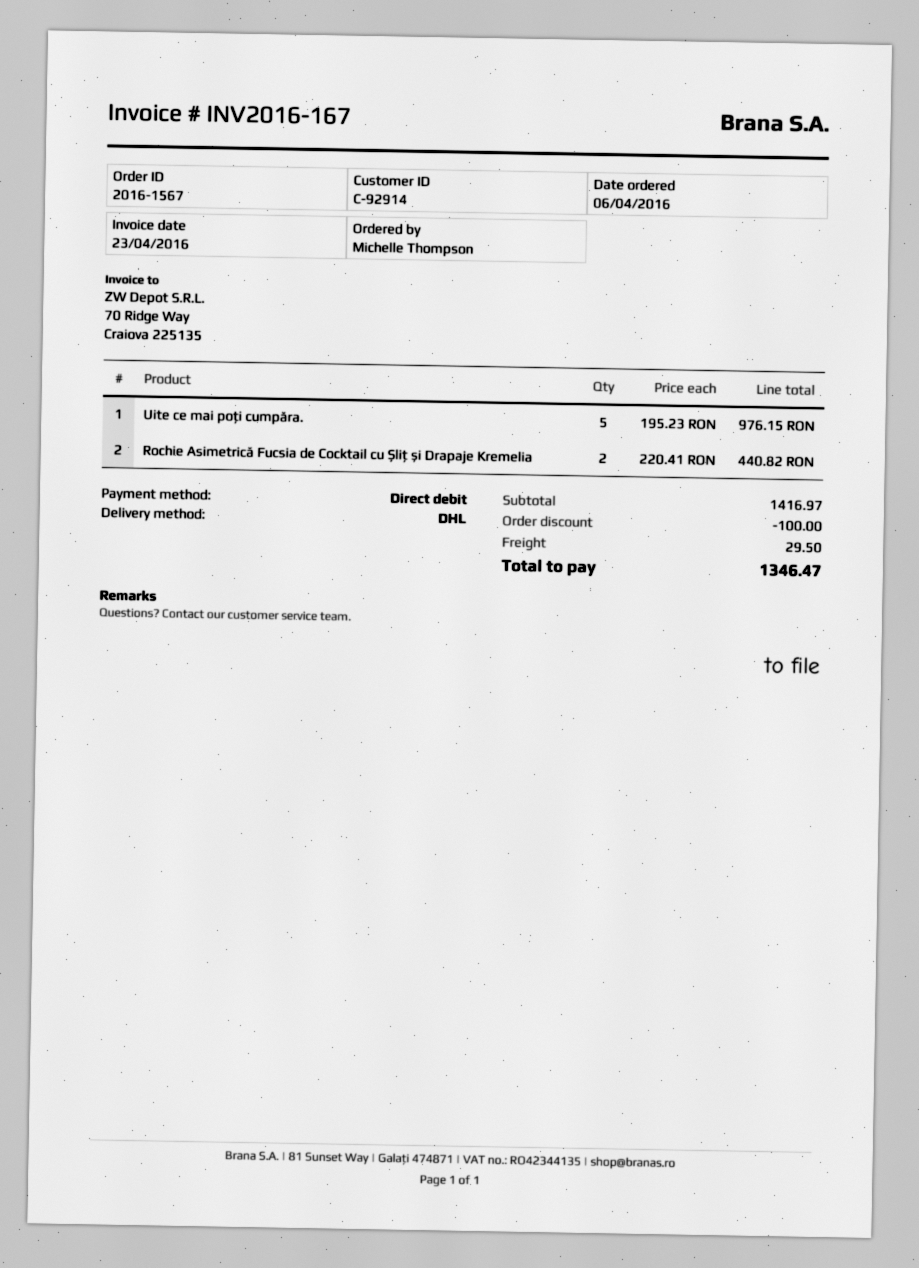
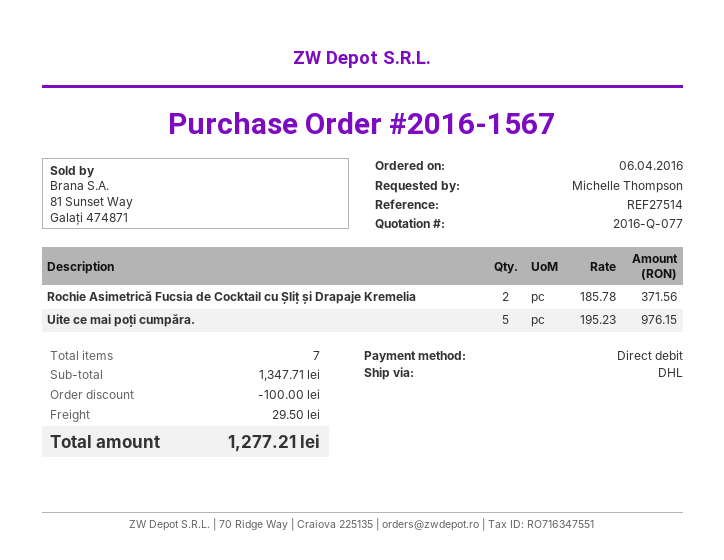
Rochie Asimetrică Fucsia de Cocktail cu Șliț și Drapaje Kremelia: 2 x 220.41 = 440.82 -> 2 x 185.78 = 371.56
subtotal: 1416.97 -> 1347.71
total: 1346.47 -> 1277.21

